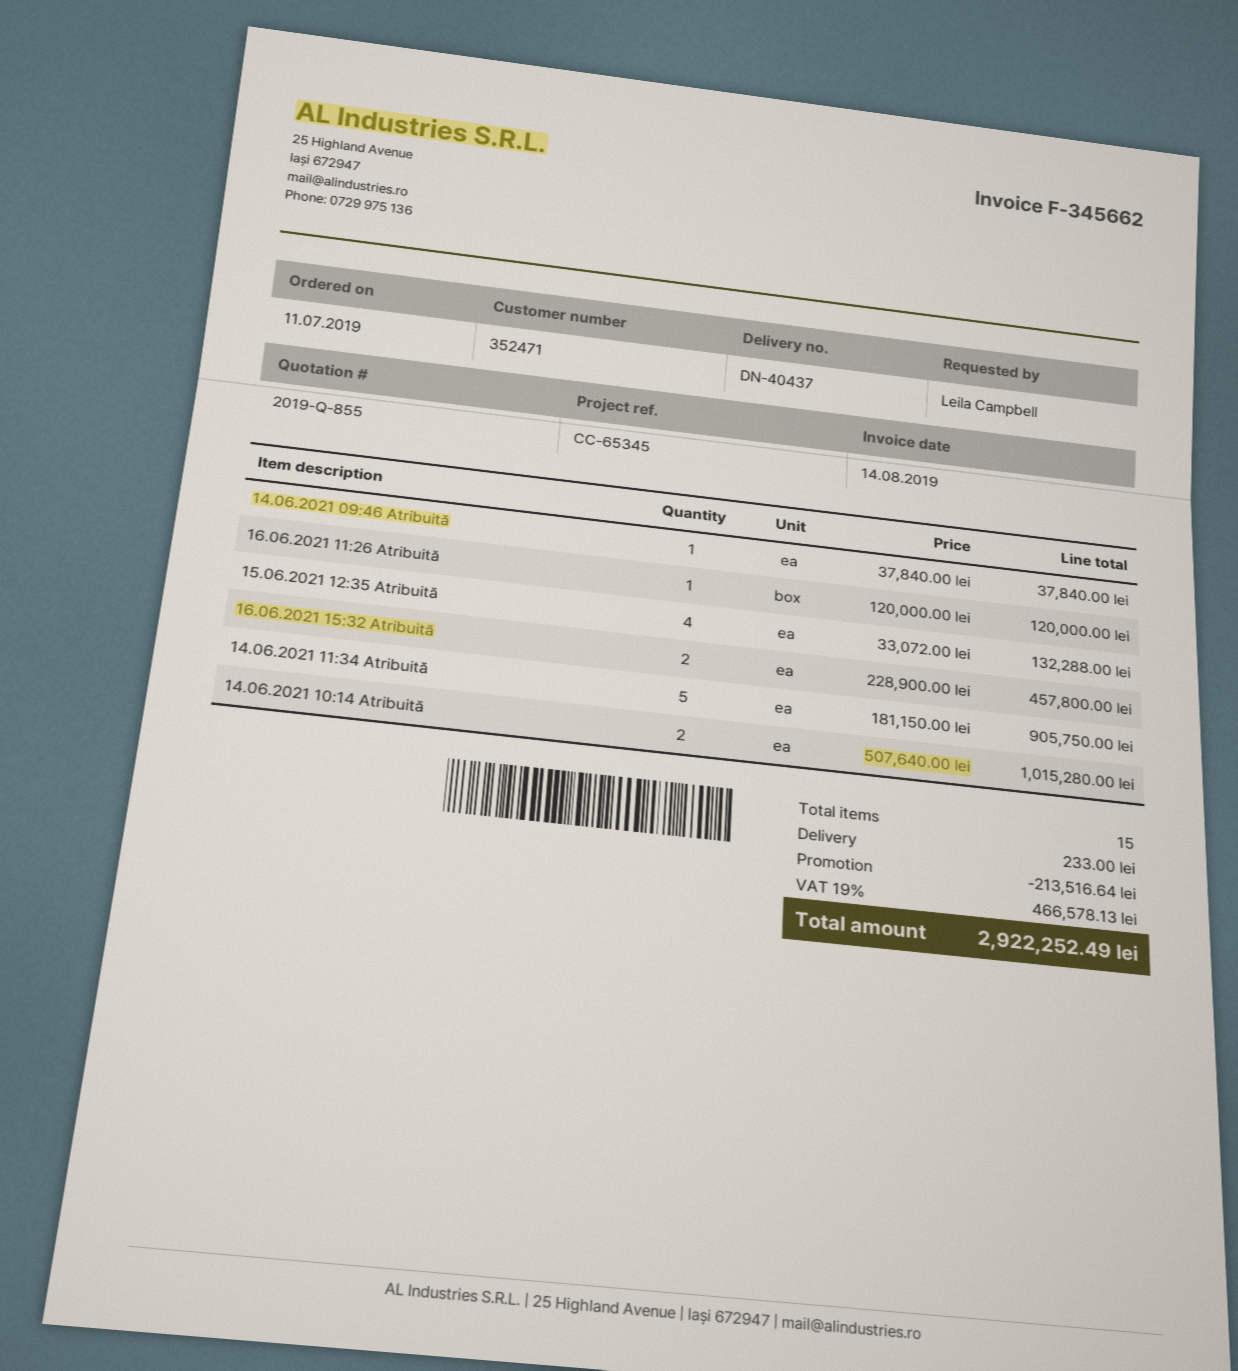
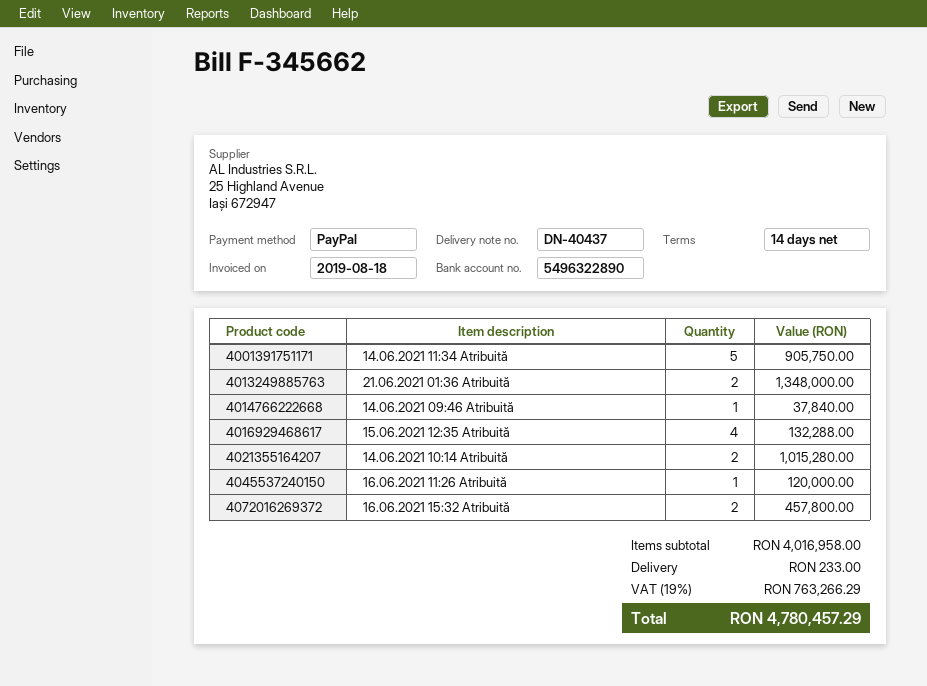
invoice date: 2019-08-14 -> 2019-08-18
21.06.2021 01:36 Atribuită: none -> 2 for 1348000.00
discount: 213516.64 -> none
tax: 19% = 466578.13 -> 19% = 763266.29
total: 2922252.49 -> 4780457.29

